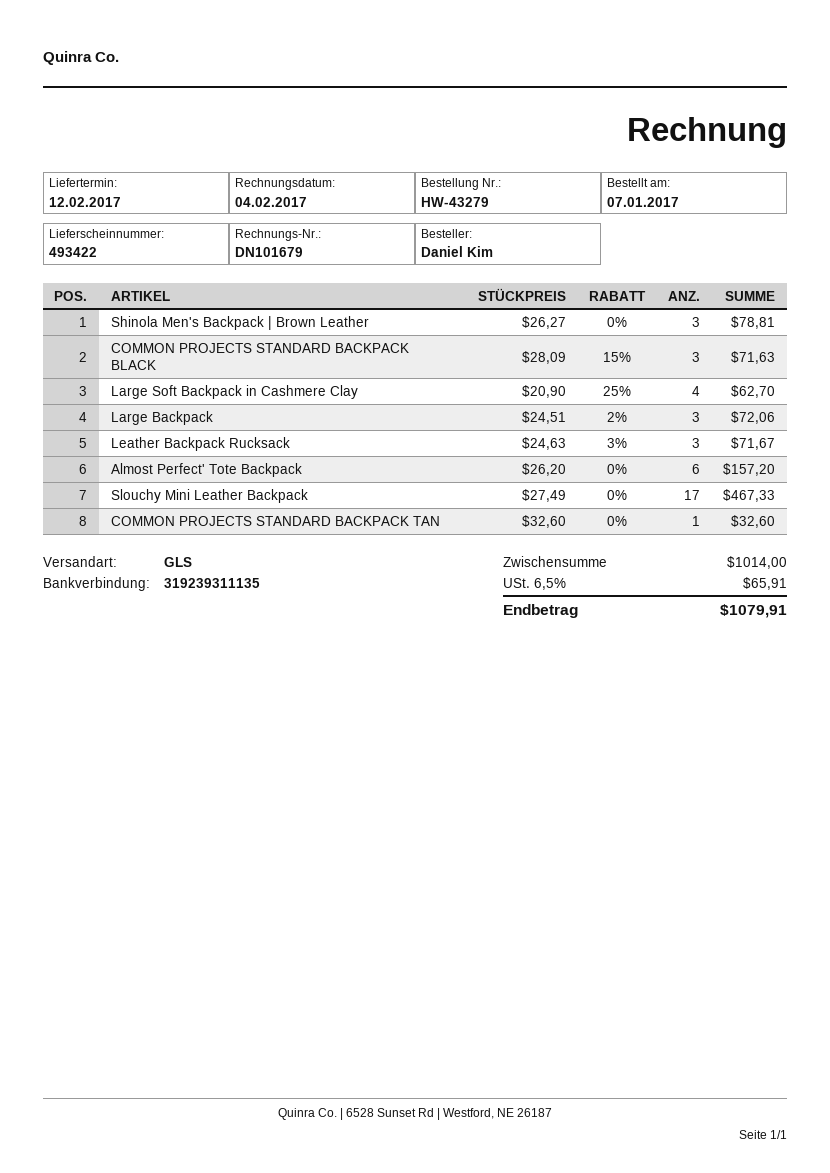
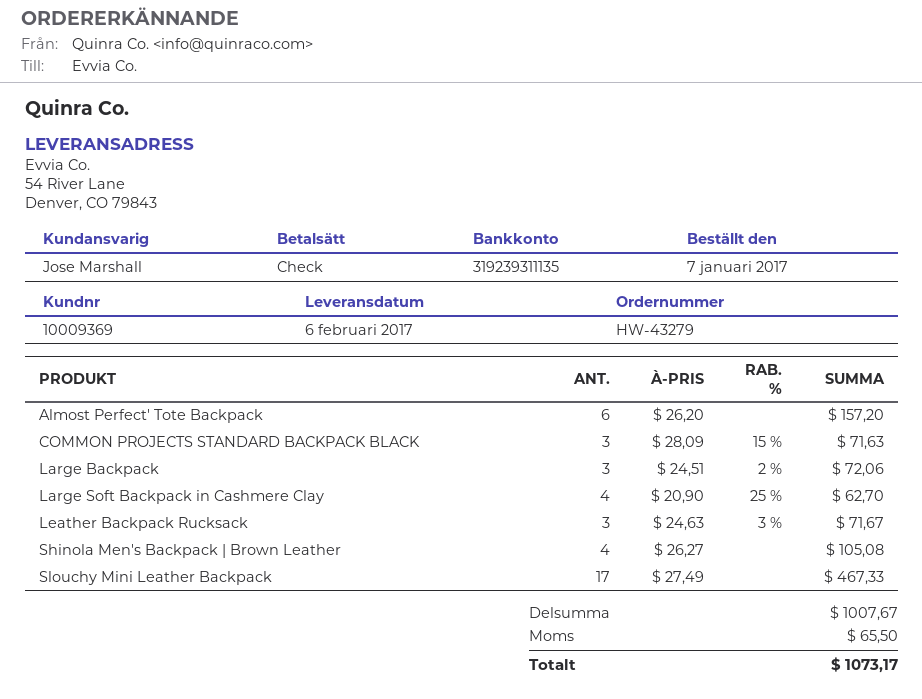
delivery date: 2017-02-12 -> 2017-02-06
Shinola Men's Backpack | Brown Leather: 3 x 26.27 = 78.81 -> 4 x 26.27 = 105.08
COMMON PROJECTS STANDARD BACKPACK TAN: 1 x 32.60 = 32.60 -> none
subtotal: 1014.00 -> 1007.67
tax: 65.91 -> 65.50
total: 1079.91 -> 1073.17

